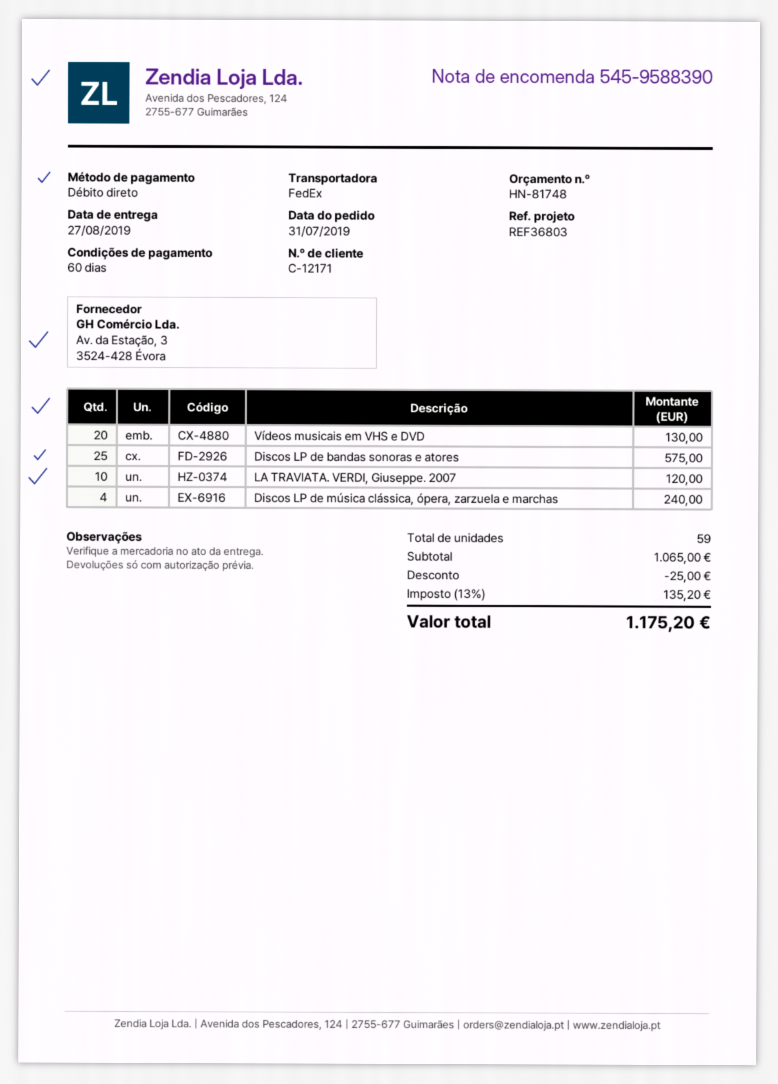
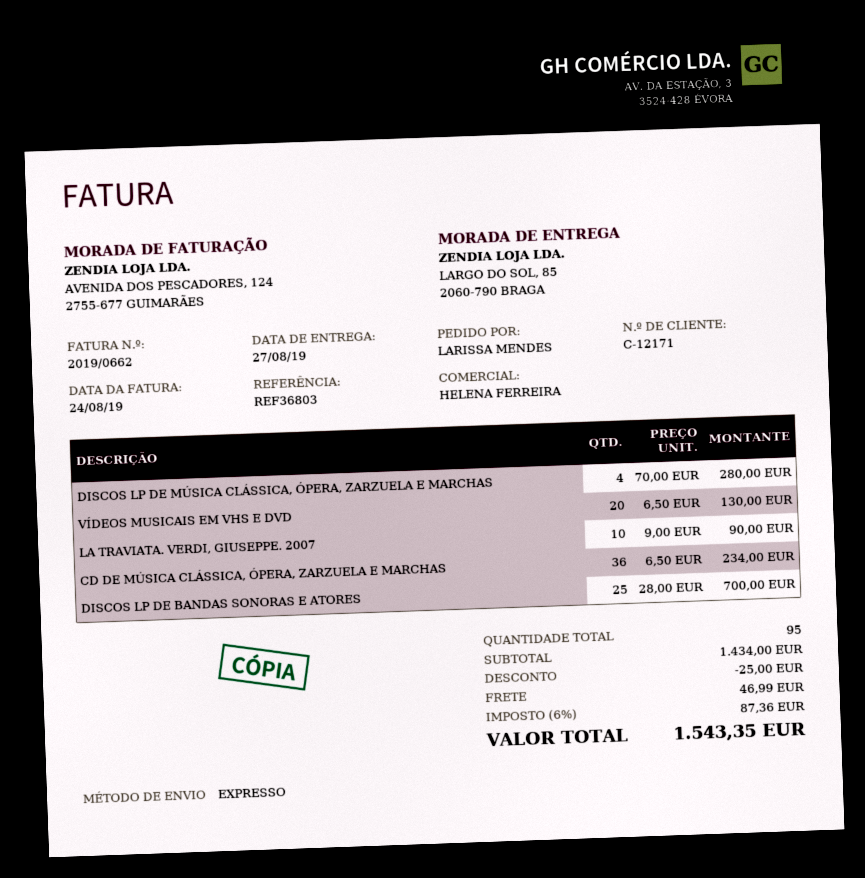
shipping method: FedEx -> express
Discos LP de bandas sonoras e atores: 25 for 575.00 -> 25 for 700.00
LA TRAVIATA. VERDI, Giuseppe. 2007: 10 for 120.00 -> 10 for 90.00
Discos LP de música clássica, ópera, zarzuela e marchas: 4 for 240.00 -> 4 for 280.00
CD DE MÚSICA CLÁSSICA, ÓPERA, ZARZUELA E MARCHAS: none -> 36 for 234.00
total quantity: 59 -> 95
subtotal: 1065.00 -> 1434.00
shipping: none -> 46.99
tax: 13% = 135.20 -> 6% = 87.36
total: 1175.20 -> 1543.35

